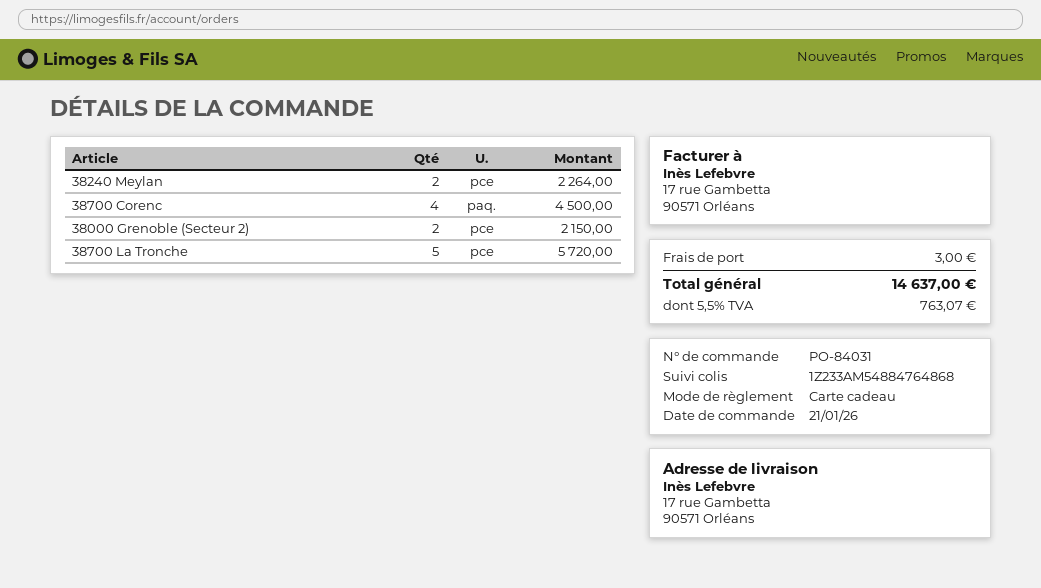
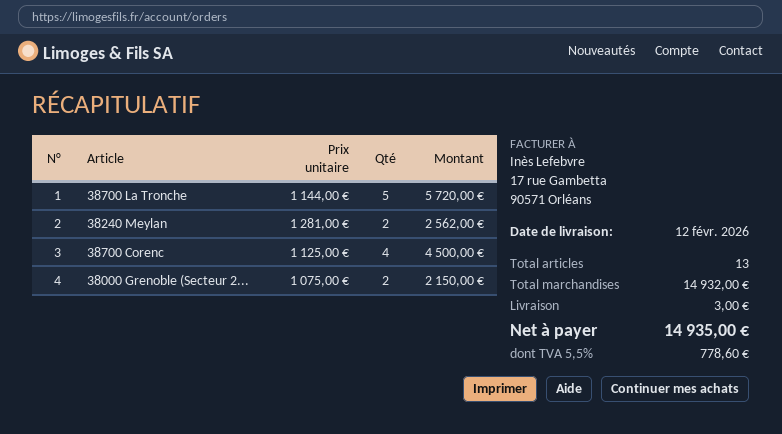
38240 Meylan: 2 for 2264.00 -> 2 for 2562.00
tax: 5.5% = 763.07 -> 5.5% = 778.60
total: 14637.00 -> 14935.00

